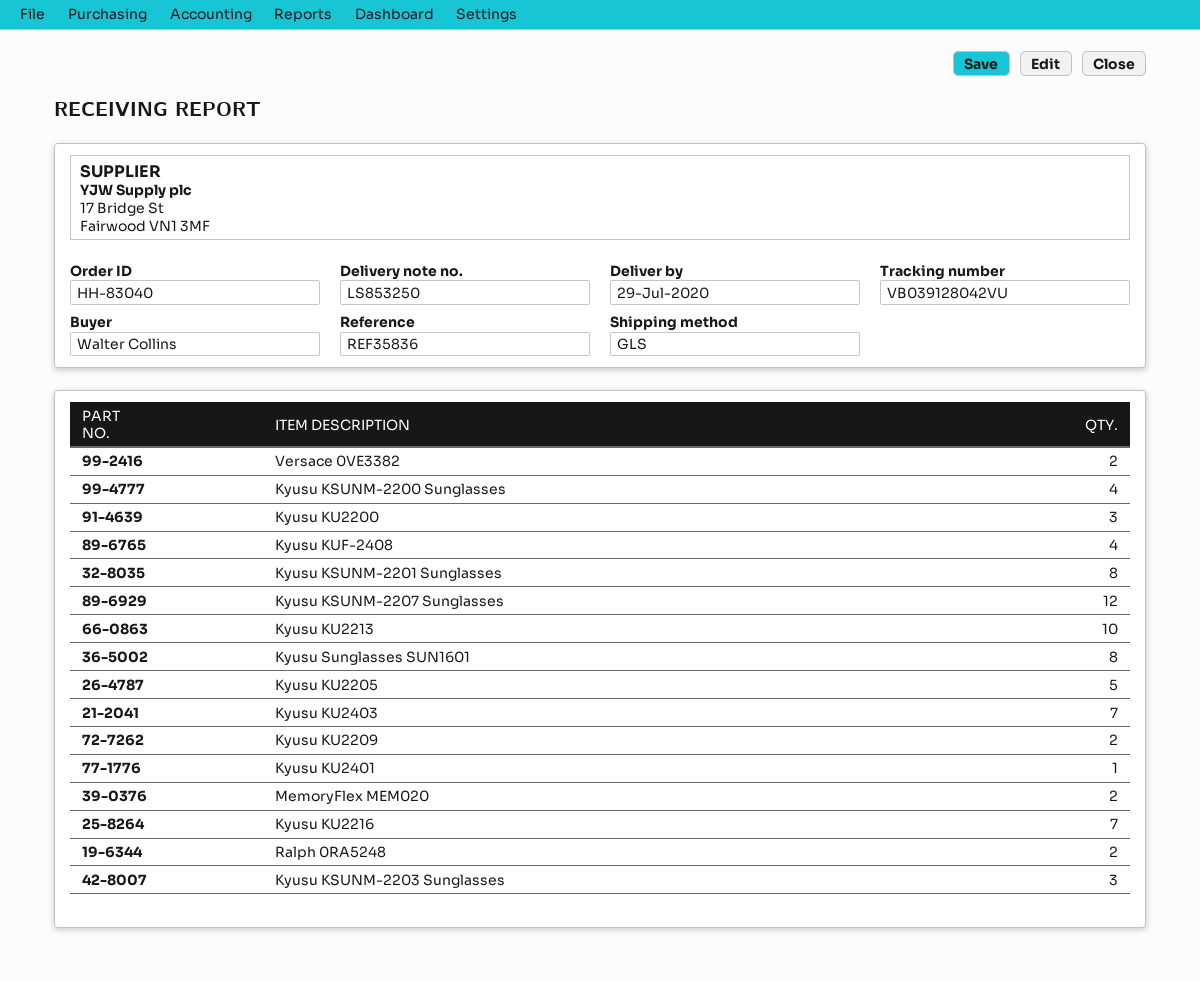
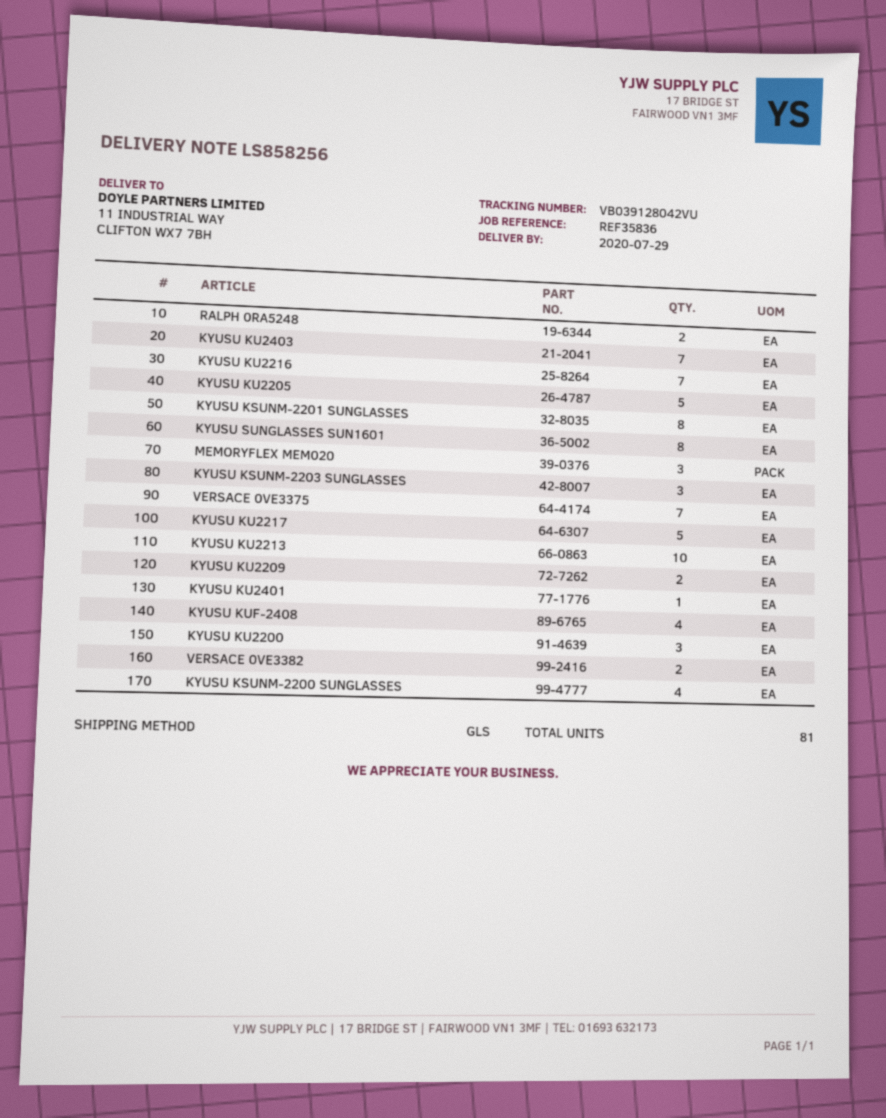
delivery note number: LS853250 -> LS858256
Kyusu KSUNM-2207 Sunglasses: 12 -> none
MemoryFlex MEM020: 2 -> 3
VERSACE 0VE3375: none -> 7
KYUSU KU2217: none -> 5

